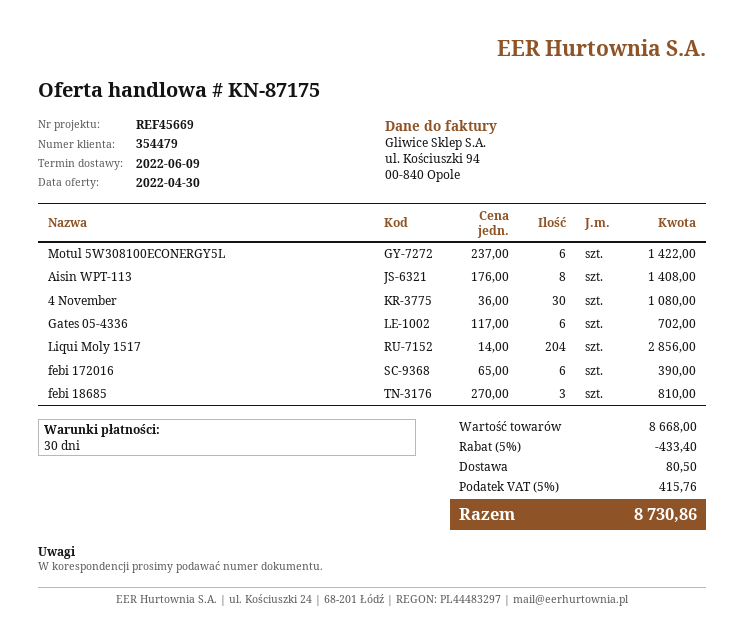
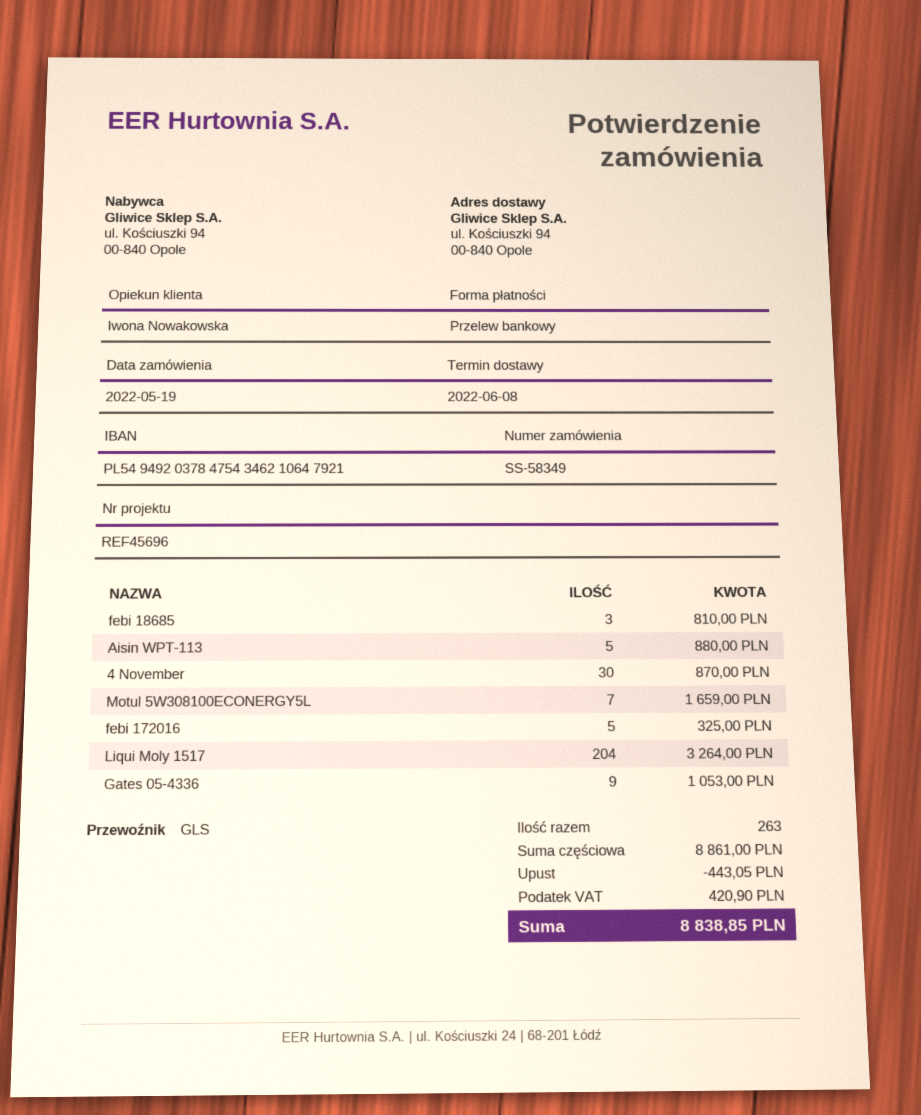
delivery date: 2022-06-09 -> 2022-06-08
reference: REF45669 -> REF45696
Motul 5W308100ECONERGY5L: 6 for 1422.00 -> 7 for 1659.00
Aisin WPT-113: 8 for 1408.00 -> 5 for 880.00
4 November: 30 for 1080.00 -> 30 for 870.00
Gates 05-4336: 6 for 702.00 -> 9 for 1053.00
Liqui Moly 1517: 204 for 2856.00 -> 204 for 3264.00
febi 172016: 6 for 390.00 -> 5 for 325.00
subtotal: 8668.00 -> 8861.00
discount: 433.40 -> 443.05
shipping: 80.50 -> none
tax: 415.76 -> 420.90
total: 8730.86 -> 8838.85

